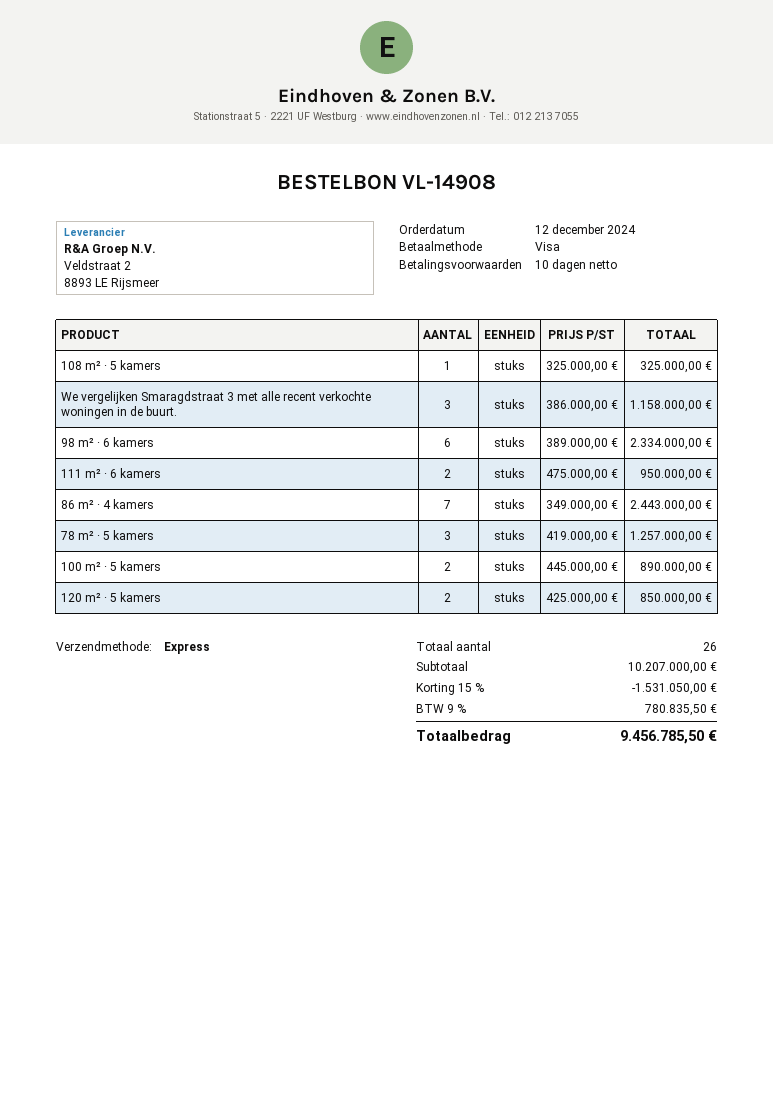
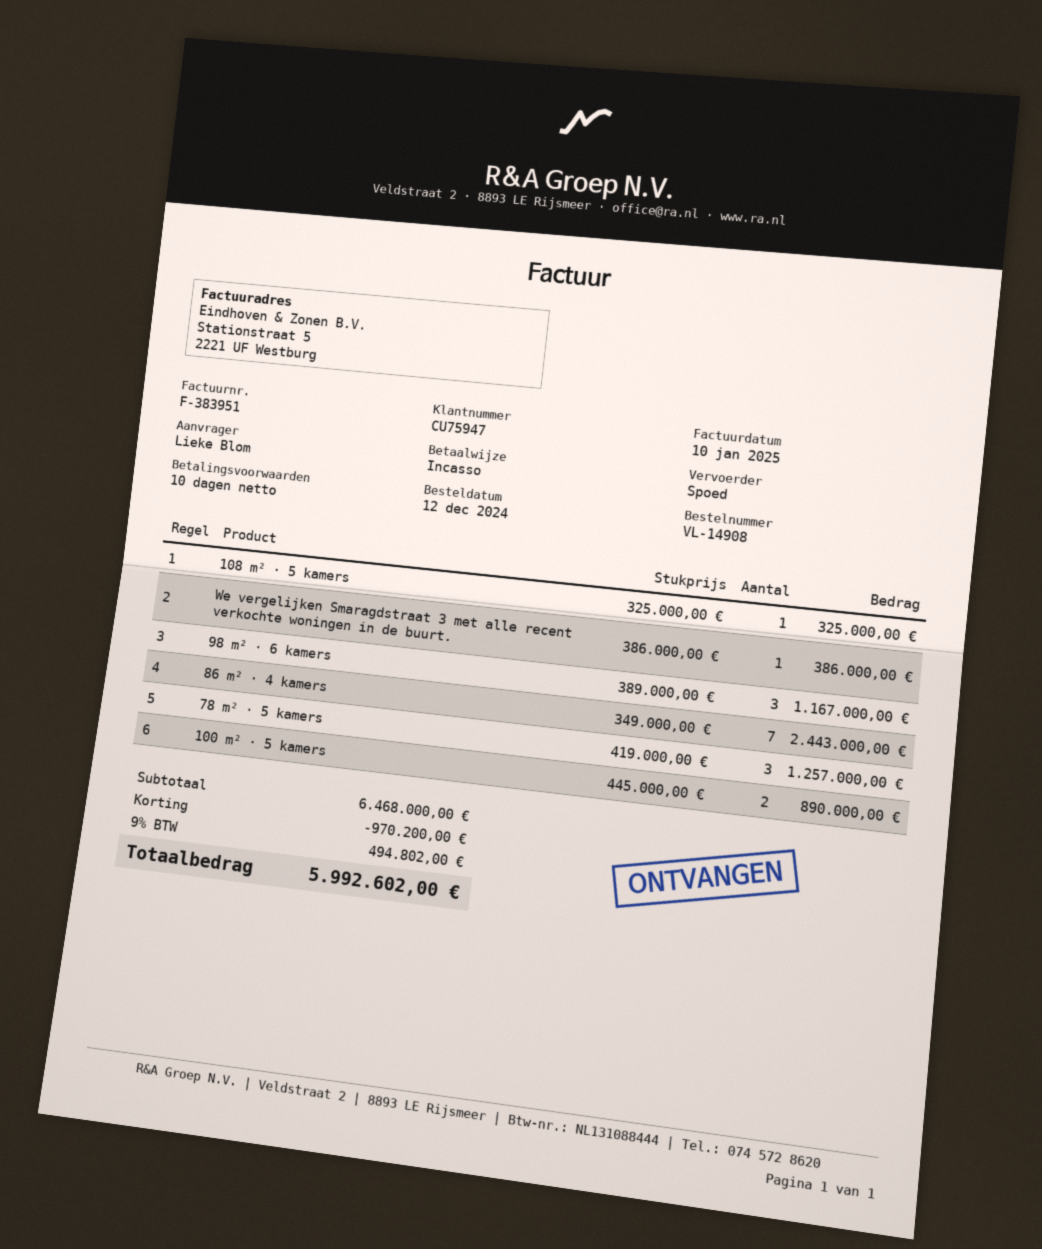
payment method: Visa -> direct debit
We vergelijken Smaragdstraat 3 met alle recent verkochte woningen in de buurt.: 3 x 386000.00 = 1158000.00 -> 1 x 386000.00 = 386000.00
98 m² · 6 kamers: 6 x 389000.00 = 2334000.00 -> 3 x 389000.00 = 1167000.00
111 m² · 6 kamers: 2 x 475000.00 = 950000.00 -> none
120 m² · 5 kamers: 2 x 425000.00 = 850000.00 -> none
subtotal: 10207000.00 -> 6468000.00
discount: 1531050.00 -> 970200.00
tax: 9% = 780835.50 -> 9% = 494802.00
total: 9456785.50 -> 5992602.00

